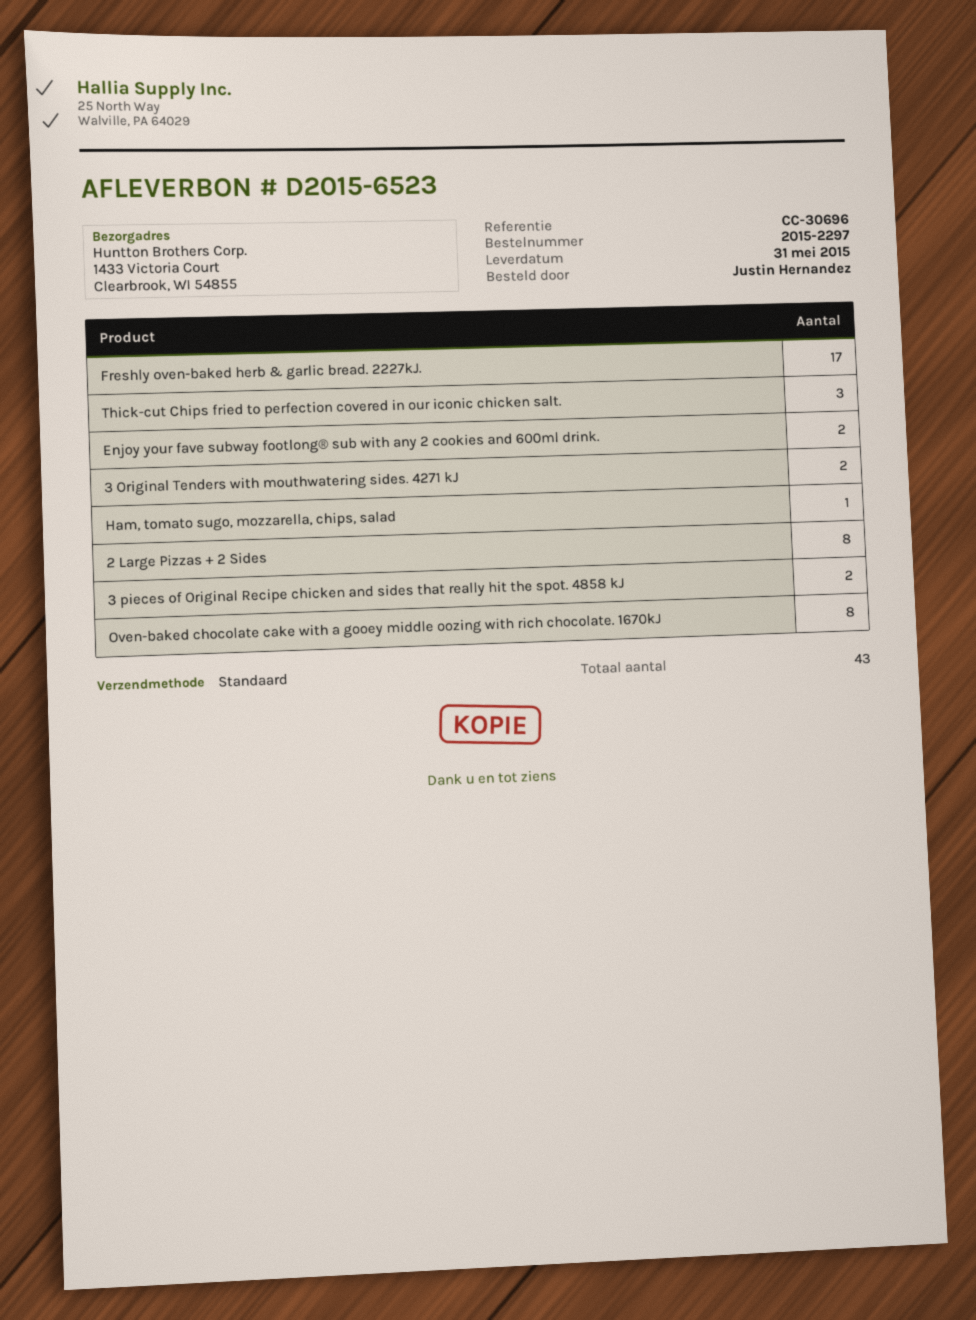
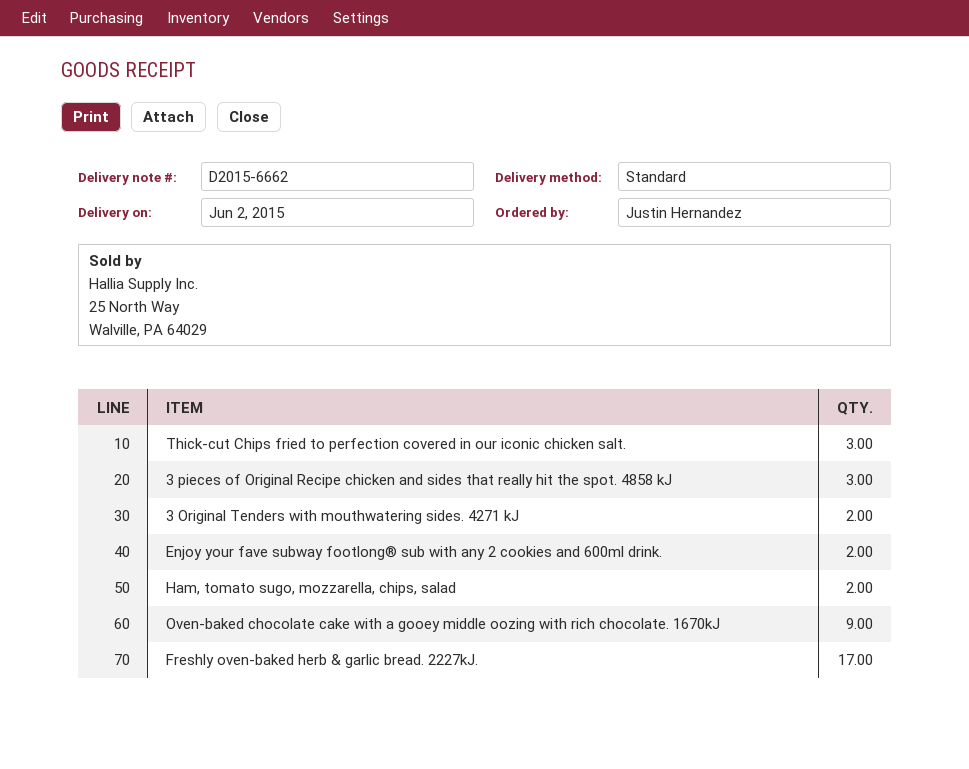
delivery note number: D2015-6523 -> D2015-6662
delivery date: 2015-05-31 -> 2015-06-02
Ham, tomato sugo, mozzarella, chips, salad: 1 -> 2
2 Large Pizzas + 2 Sides: 8 -> none
3 pieces of Original Recipe chicken and sides that really hit the spot. 4858 kJ: 2 -> 3
Oven-baked chocolate cake with a gooey middle oozing with rich chocolate. 1670kJ: 8 -> 9

